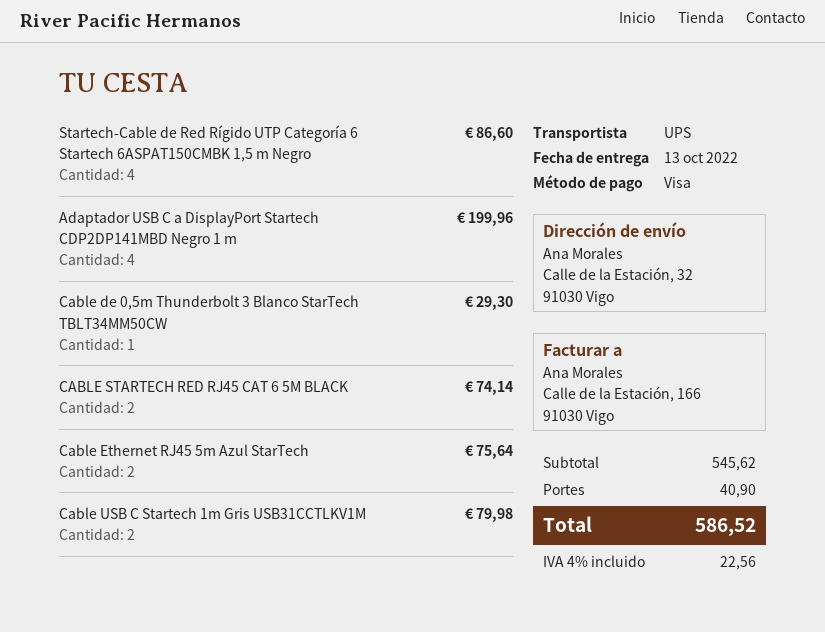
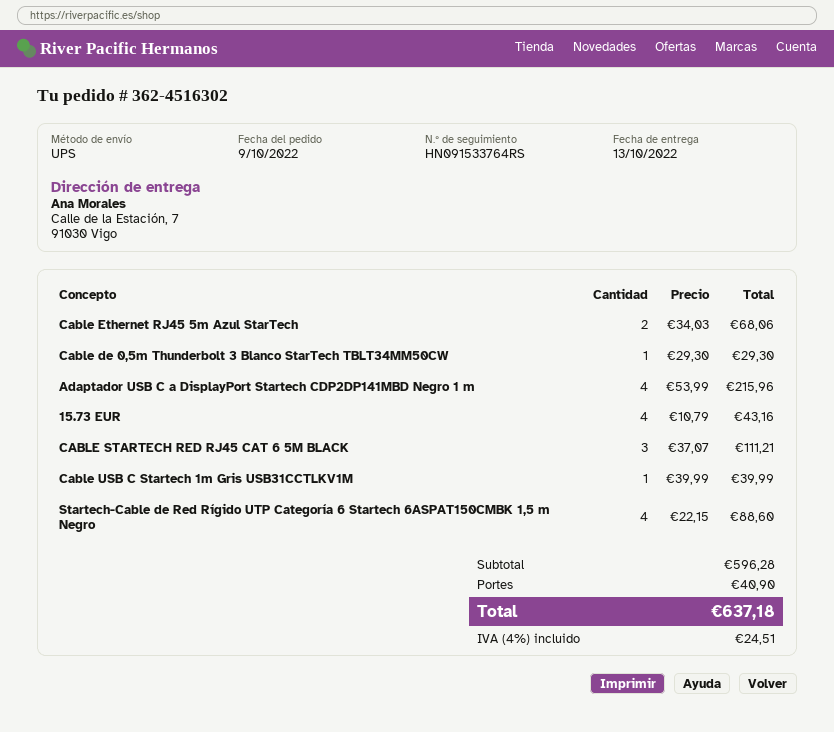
ship to: Calle de la Estación, 32, 91030 Vigo -> Calle de la Estación, 7, 91030 Vigo
Startech-Cable de Red Rígido UTP Categoría 6 Startech 6ASPAT150CMBK 1,5 m Negro: 4 for 86.60 -> 4 for 88.60
Adaptador USB C a DisplayPort Startech CDP2DP141MBD Negro 1 m: 4 for 199.96 -> 4 for 215.96
CABLE STARTECH RED RJ45 CAT 6 5M BLACK: 2 for 74.14 -> 3 for 111.21
Cable Ethernet RJ45 5m Azul StarTech: 2 for 75.64 -> 2 for 68.06
Cable USB C Startech 1m Gris USB31CCTLKV1M: 2 for 79.98 -> 1 for 39.99
15.73 EUR: none -> 4 for 43.16
subtotal: 545.62 -> 596.28
tax: 4% = 22.56 -> 4% = 24.51
total: 586.52 -> 637.18

